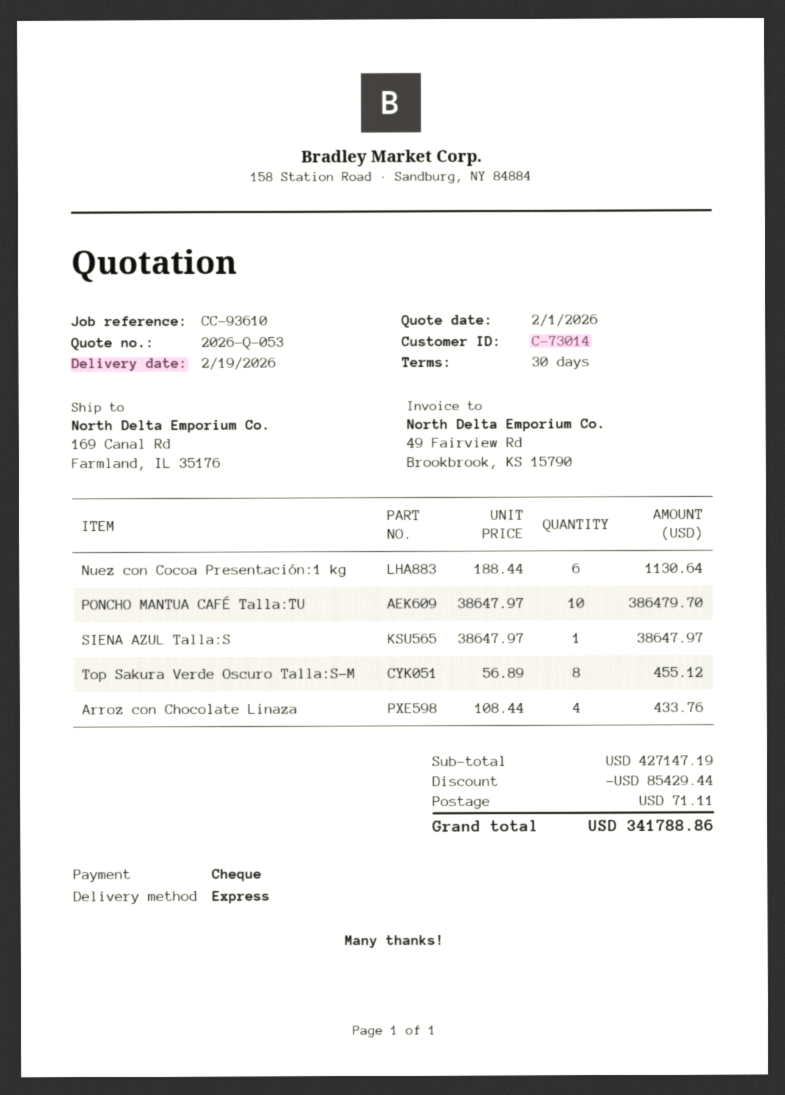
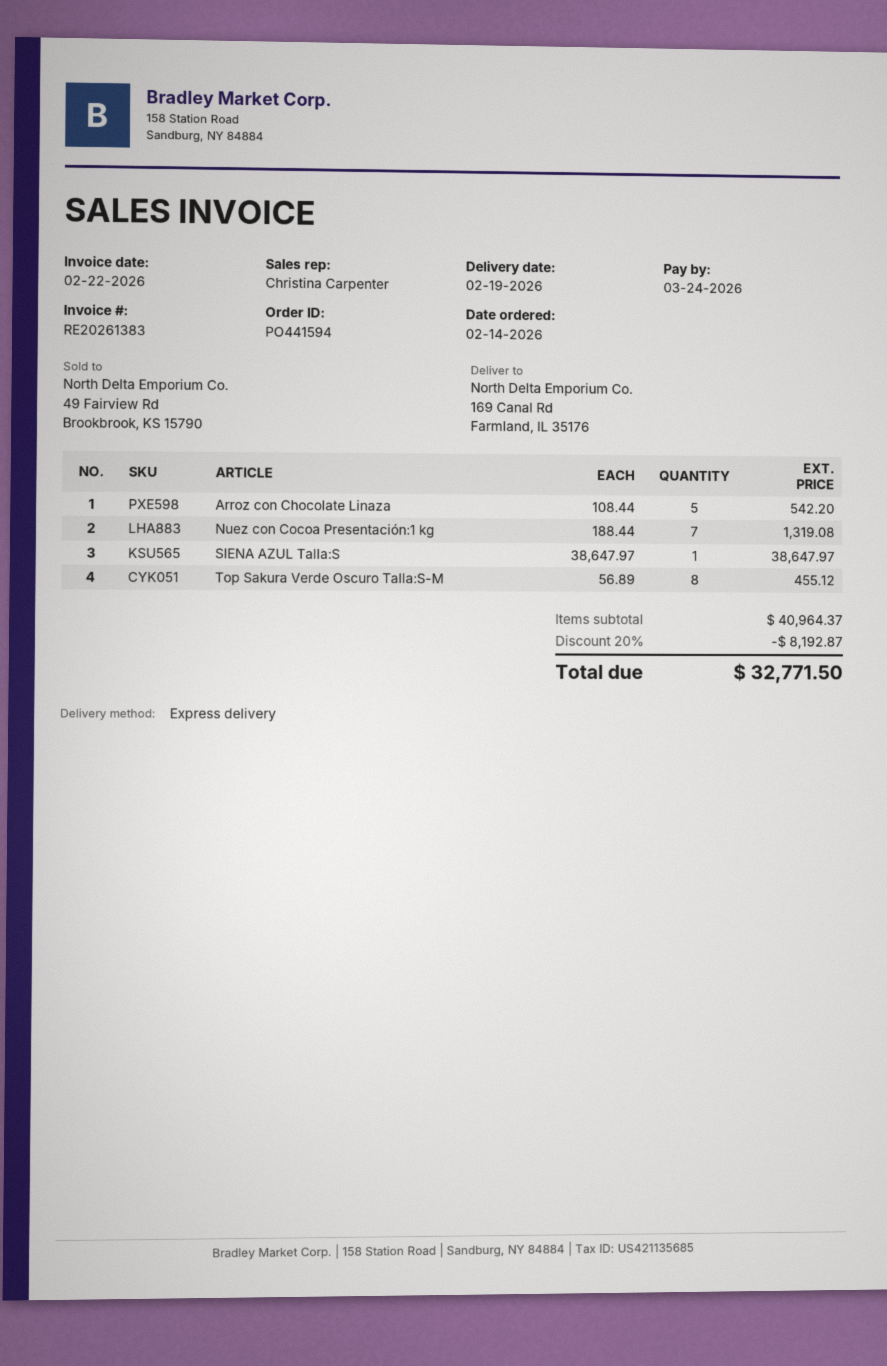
Nuez con Cocoa Presentación:1 kg: 6 x 188.44 = 1130.64 -> 7 x 188.44 = 1319.08
PONCHO MANTUA CAFÉ Talla:TU: 10 x 38647.97 = 386479.70 -> none
Arroz con Chocolate Linaza: 4 x 108.44 = 433.76 -> 5 x 108.44 = 542.20
subtotal: 427147.19 -> 40964.37
discount: 85429.44 -> 8192.87
shipping: 71.11 -> none
total: 341788.86 -> 32771.50

